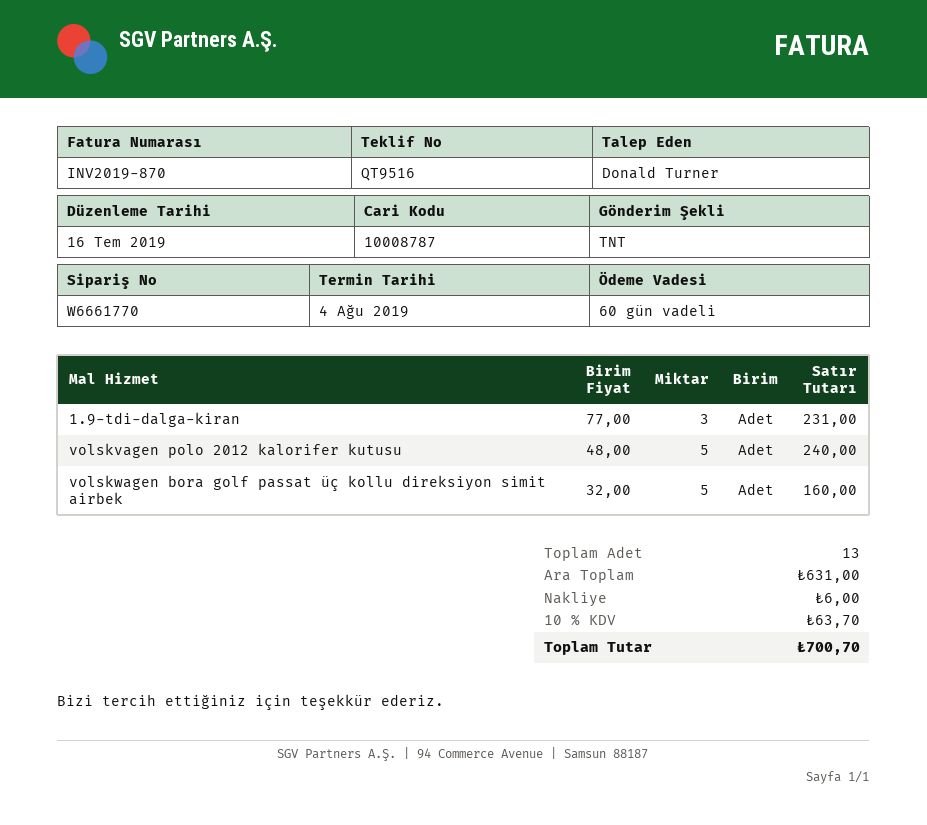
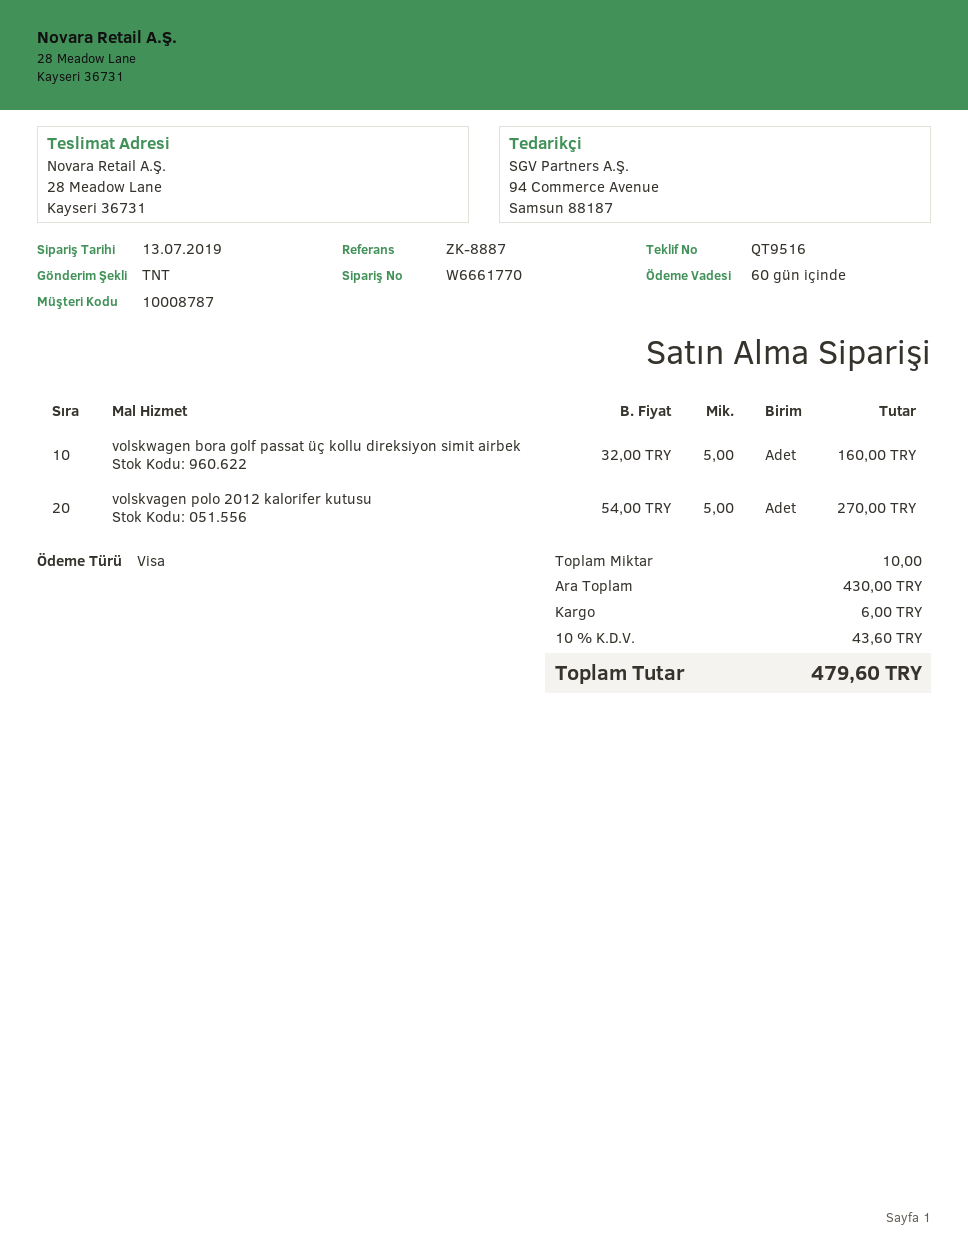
1.9-tdi-dalga-kiran: 3 x 77.00 = 231.00 -> none
volskvagen polo 2012 kalorifer kutusu: 5 x 48.00 = 240.00 -> 5 x 54.00 = 270.00
total quantity: 13 -> 10
subtotal: 631.00 -> 430.00
tax: 10% = 63.70 -> 10% = 43.60
total: 700.70 -> 479.60

